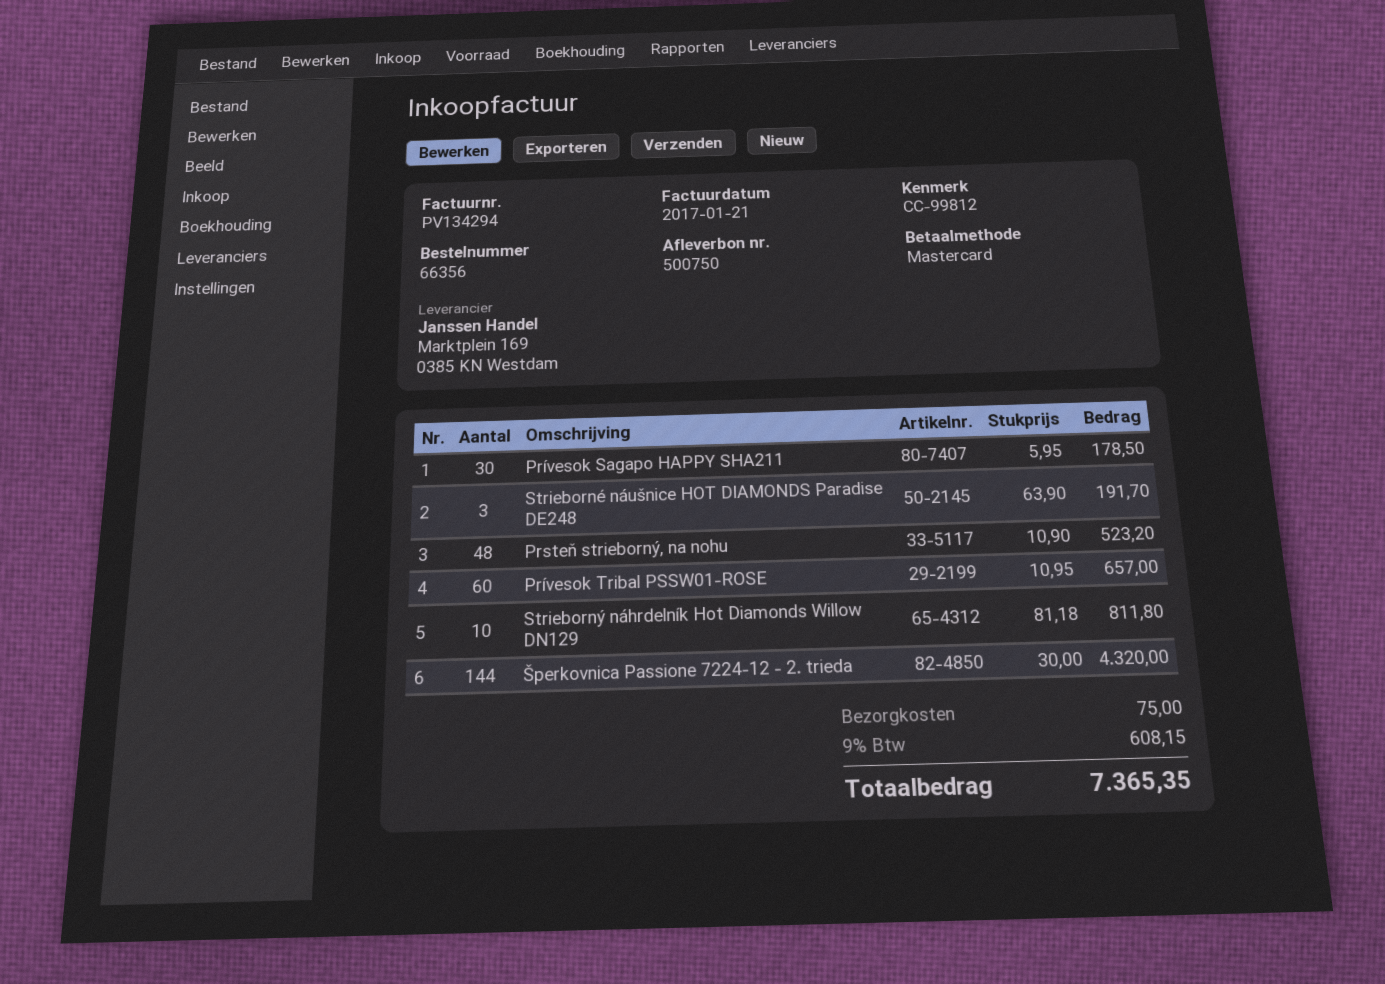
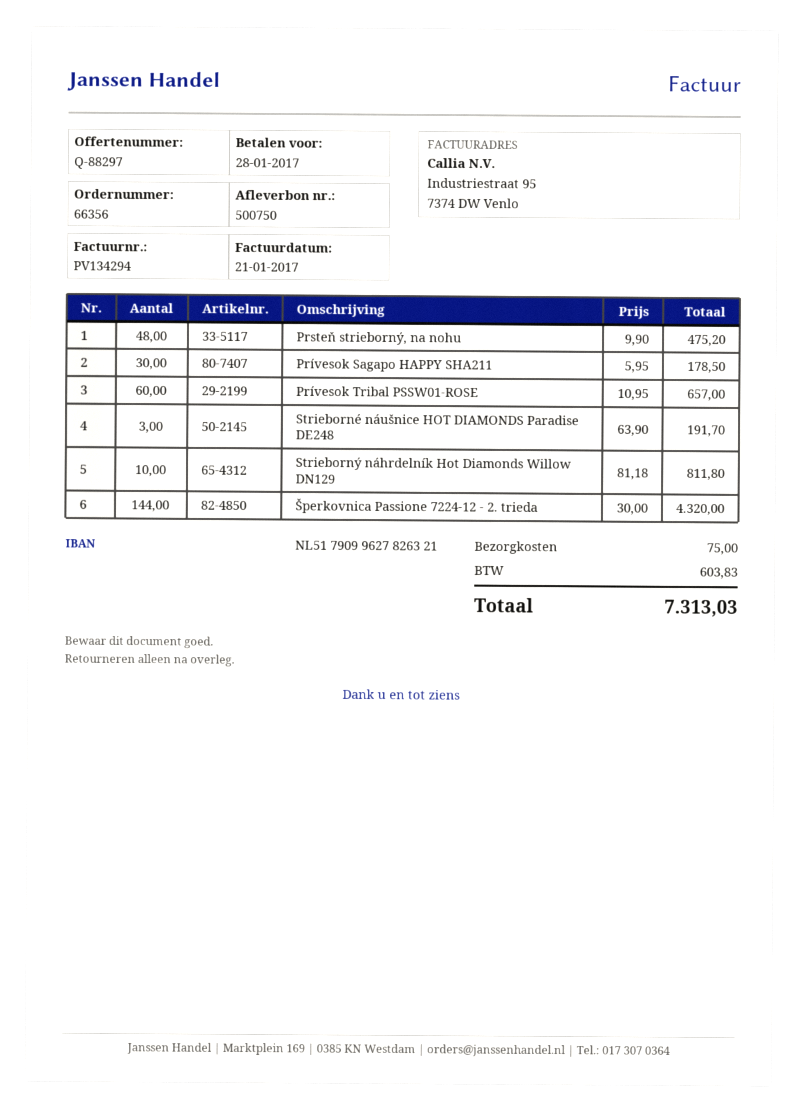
Prsteň strieborný, na nohu: 48 x 10.90 = 523.20 -> 48 x 9.90 = 475.20
tax: 608.15 -> 603.83
total: 7365.35 -> 7313.03

